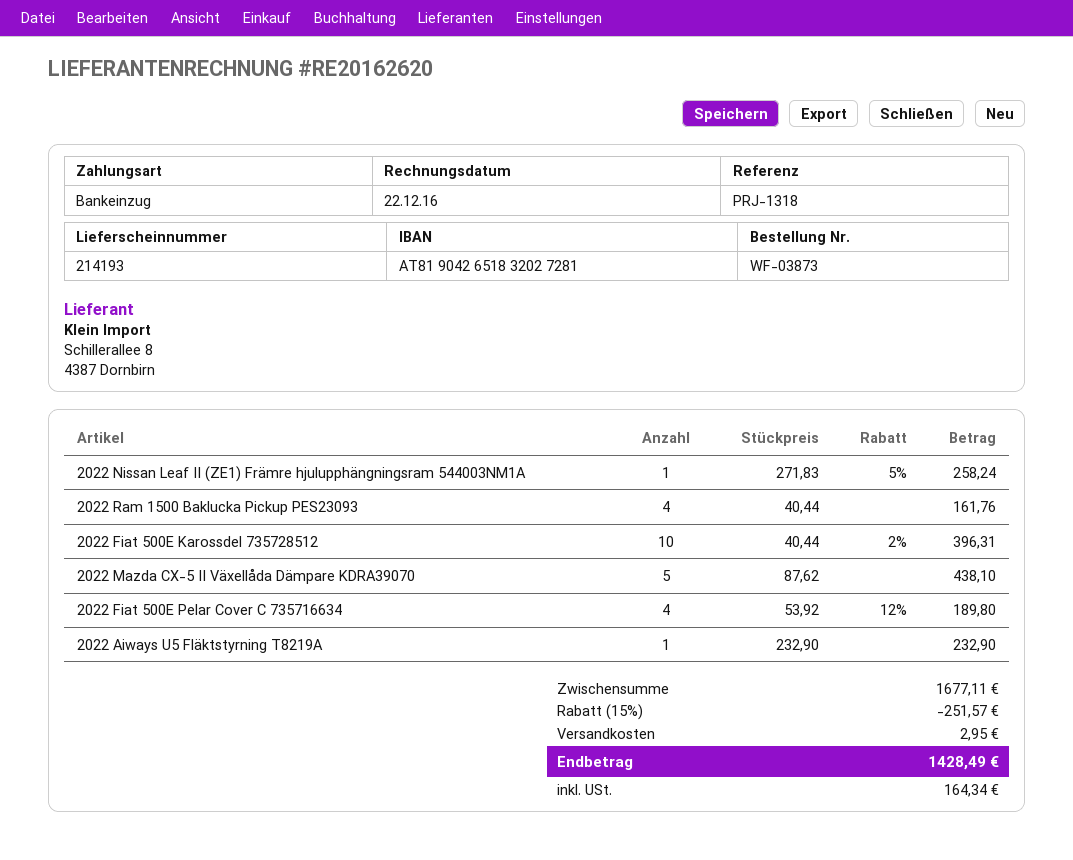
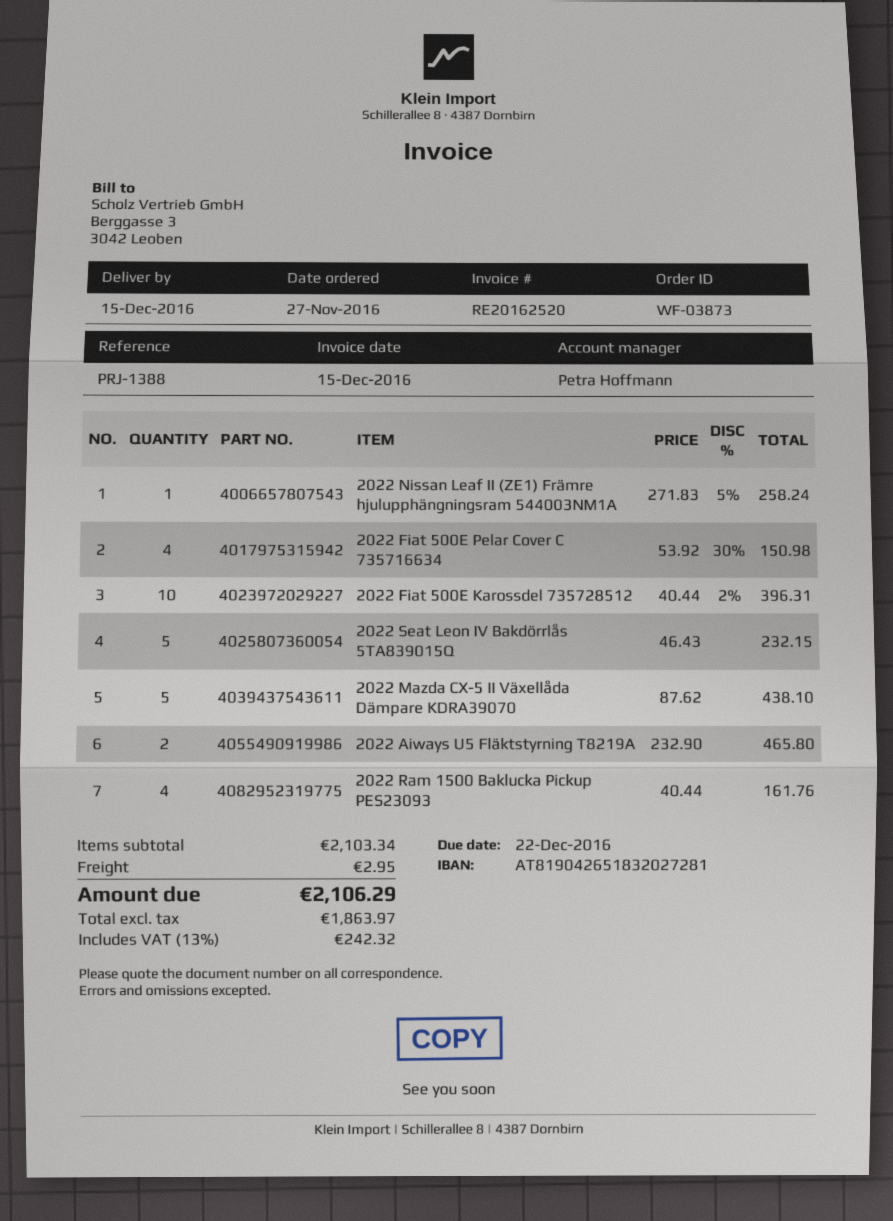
invoice number: RE20162620 -> RE20162520
invoice date: 2016-12-22 -> 2016-12-15
reference: PRJ-1318 -> PRJ-1388
2022 Fiat 500E Pelar Cover C 735716634: 4 x 53.92 - 12% = 189.80 -> 4 x 53.92 - 30% = 150.98
2022 Aiways U5 Fläktstyrning T8219A: 1 x 232.90 = 232.90 -> 2 x 232.90 = 465.80
2022 Seat Leon IV Bakdörrlås 5TA839015Q: none -> 5 x 46.43 = 232.15
subtotal: 1677.11 -> 2103.34
discount: 15% = 251.57 -> none
tax: 164.34 -> 242.32
total: 1428.49 -> 2106.29

